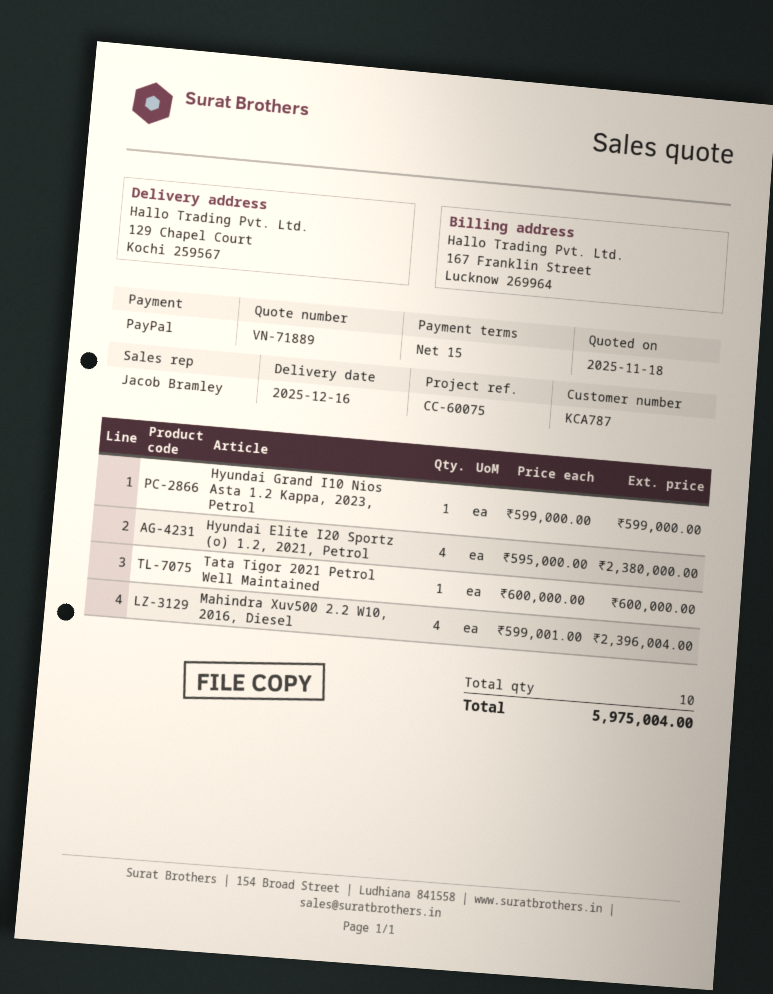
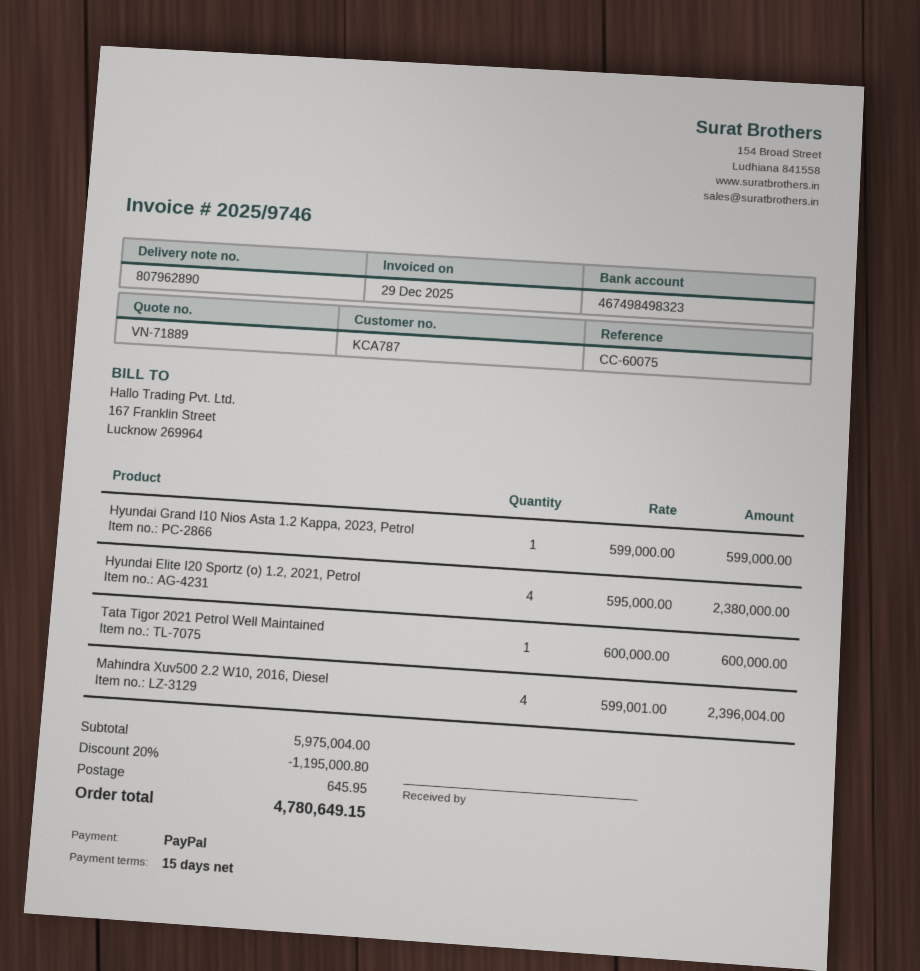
discount: none -> 20% = 1195000.80
shipping: none -> 645.95
total: 5975004.00 -> 4780649.15

